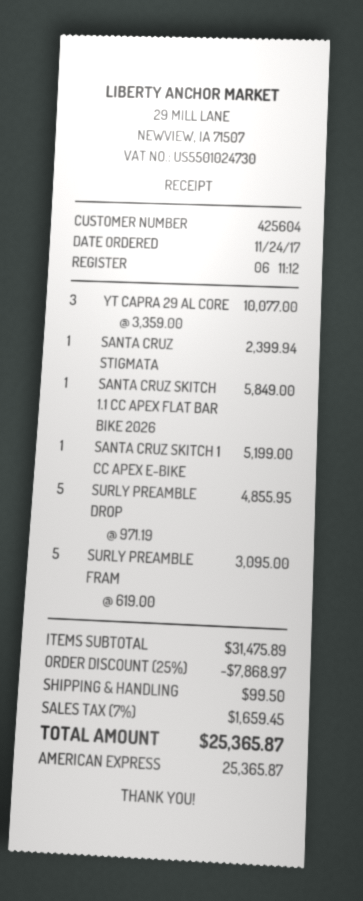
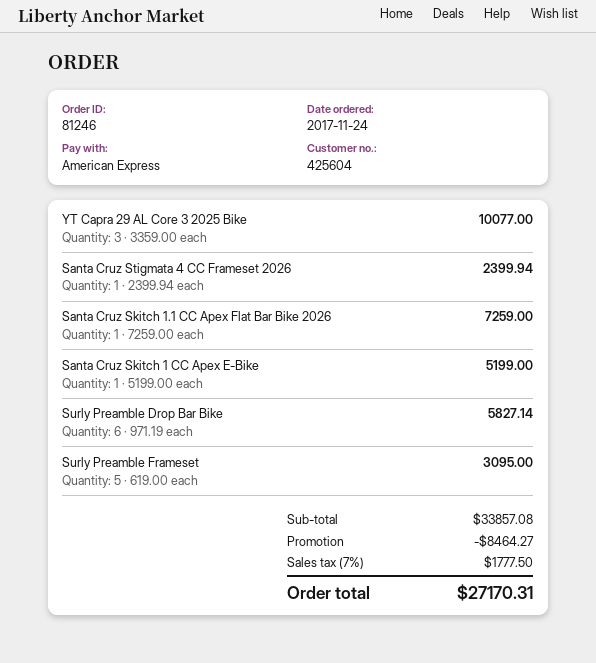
SANTA CRUZ SKITCH 1.1 CC APEX FLAT BAR BIKE 2026: 1 x 5849.00 = 5849.00 -> 1 x 7259.00 = 7259.00
SURLY PREAMBLE DROP: 5 x 971.19 = 4855.95 -> 6 x 971.19 = 5827.14
subtotal: 31475.89 -> 33857.08
discount: 7868.97 -> 8464.27
shipping: 99.50 -> none
tax: 7% = 1659.45 -> 7% = 1777.50
total: 25365.87 -> 27170.31

